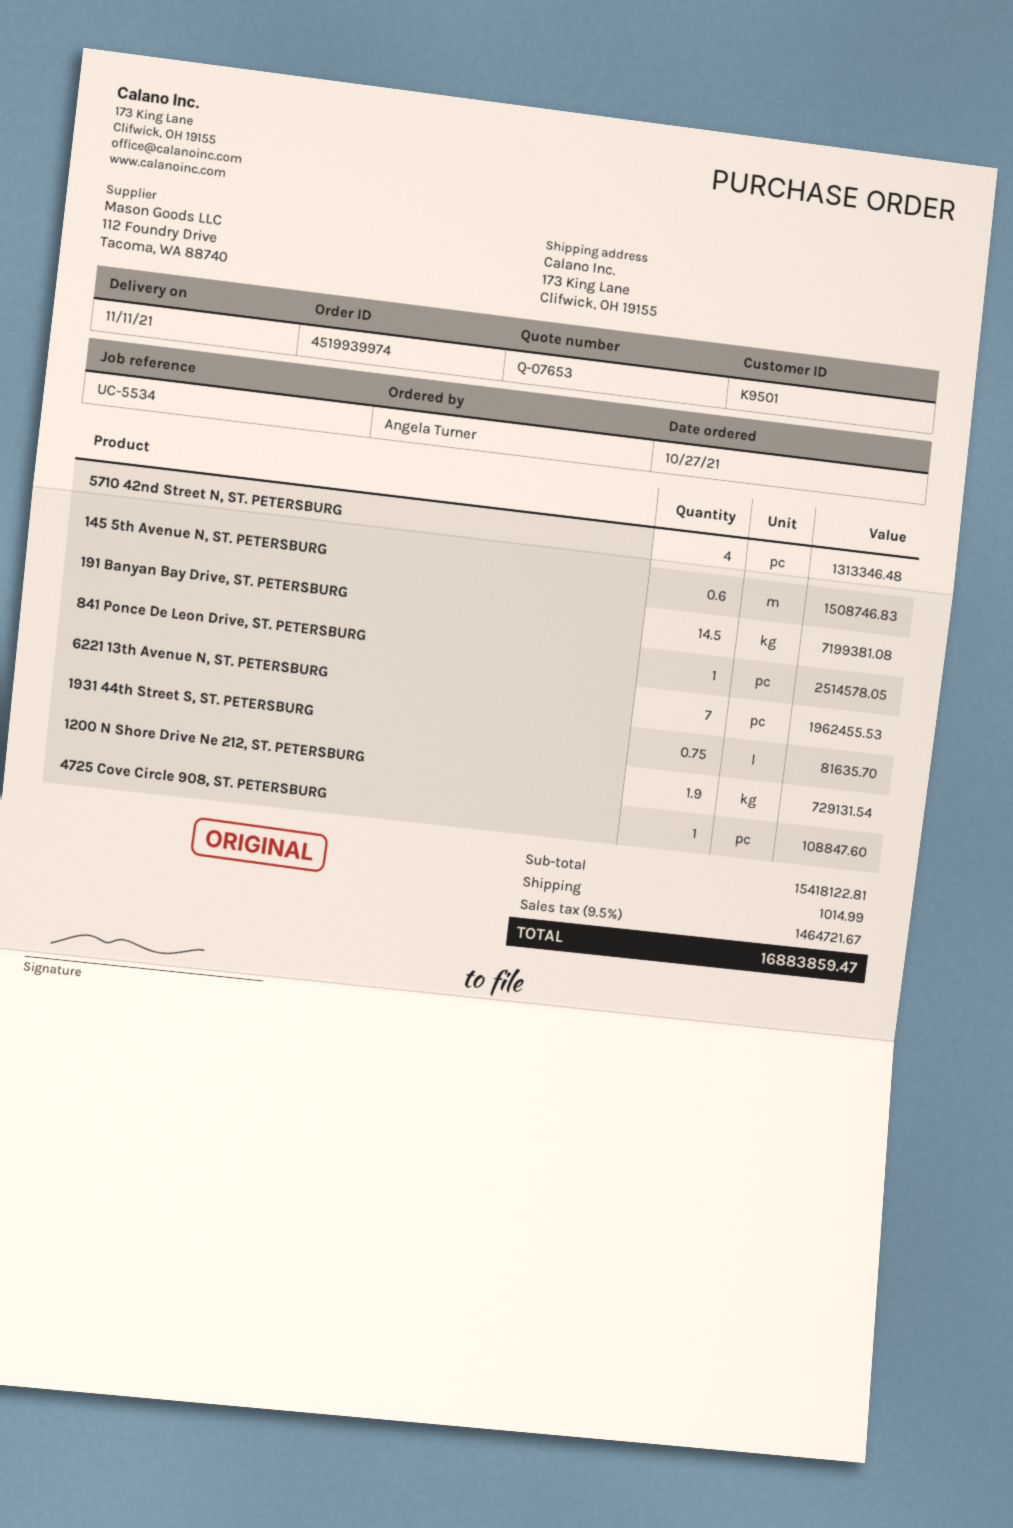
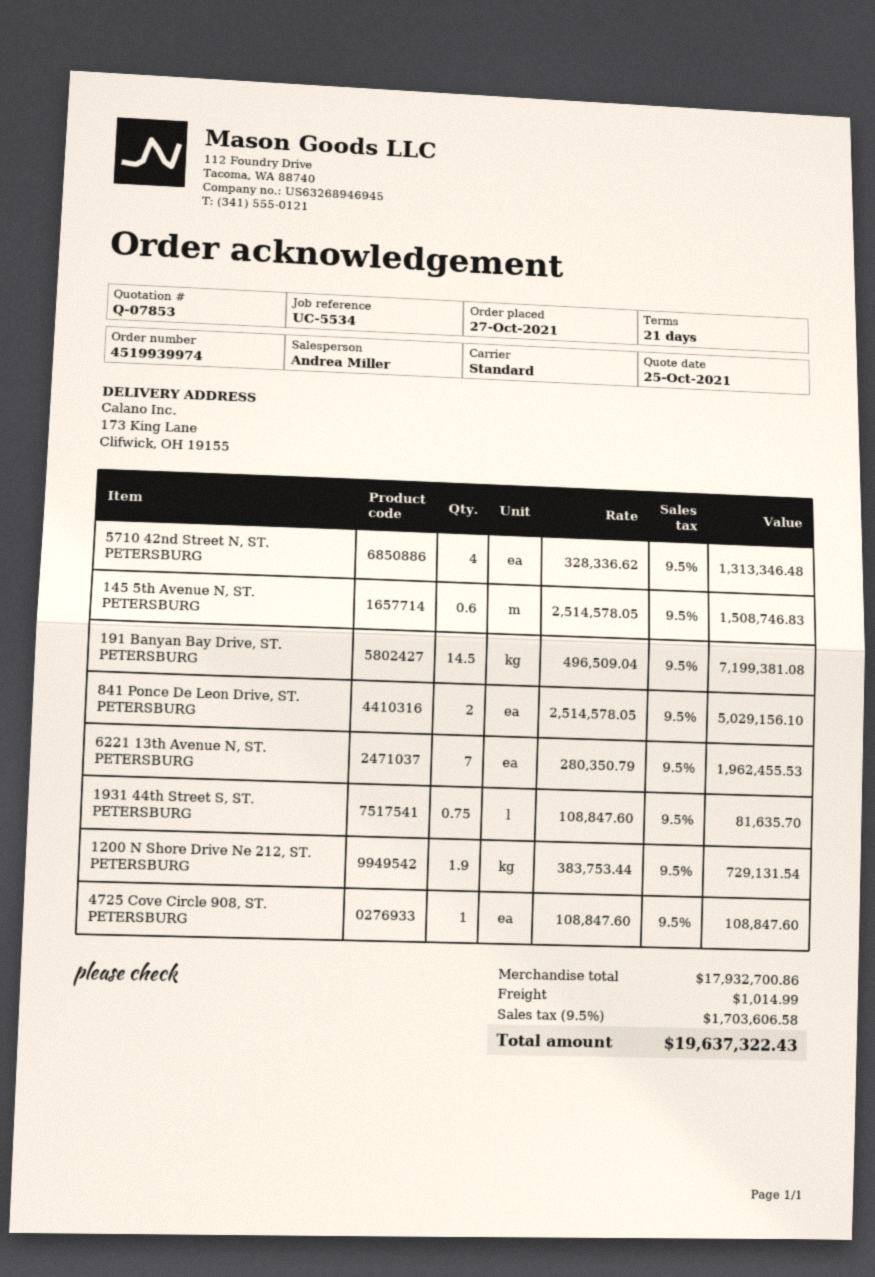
quote number: Q-07653 -> Q-07853
841 Ponce De Leon Drive, ST. PETERSBURG: 1 for 2514578.05 -> 2 for 5029156.10
subtotal: 15418122.81 -> 17932700.86
tax: 9.5% = 1464721.67 -> 9.5% = 1703606.58
total: 16883859.47 -> 19637322.43

